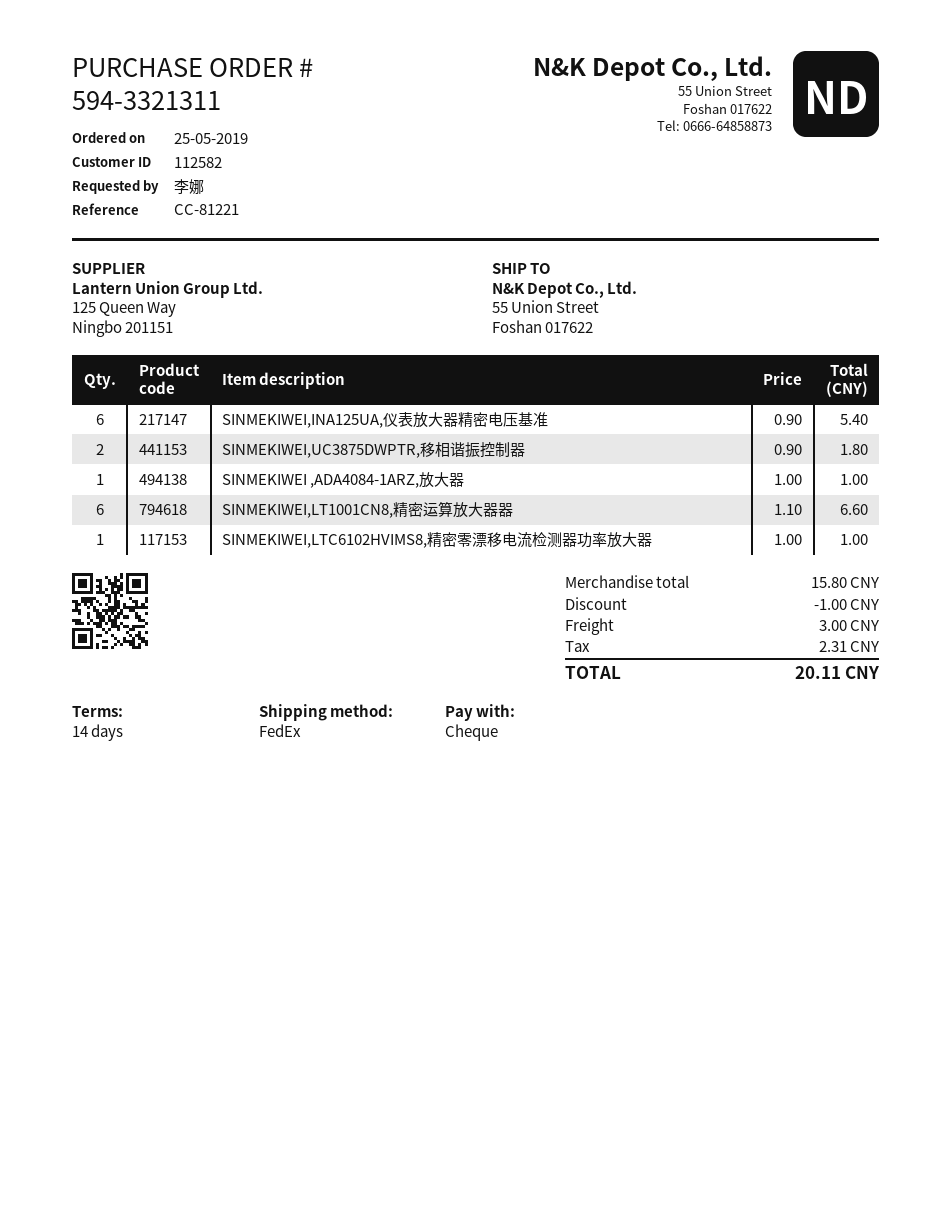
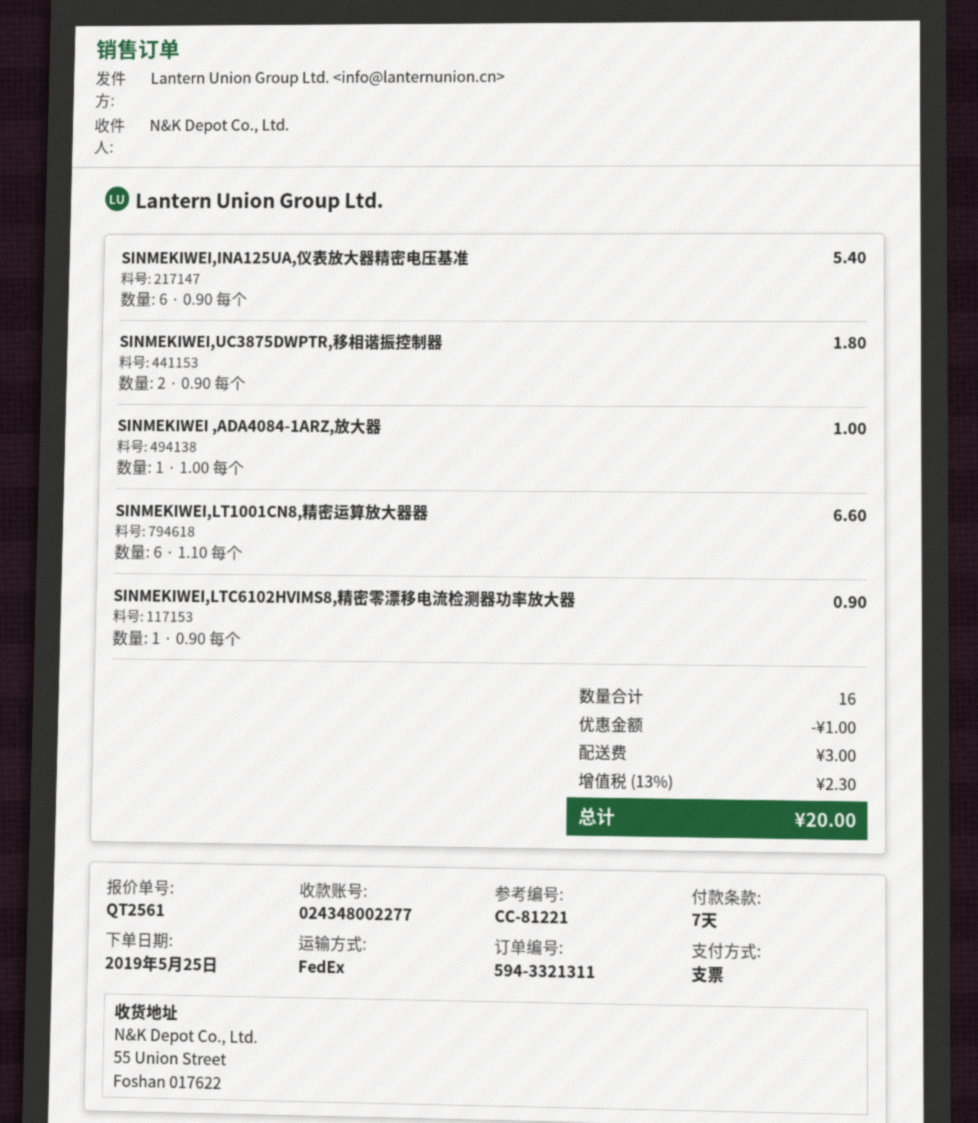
payment terms: 14 days -> 7 days
SINMEKIWEI,LTC6102HVIMS8,精密零漂移电流检测器功率放大器: 1 x 1.00 = 1.00 -> 1 x 0.90 = 0.90
tax: 2.31 -> 2.30
total: 20.11 -> 20.00

